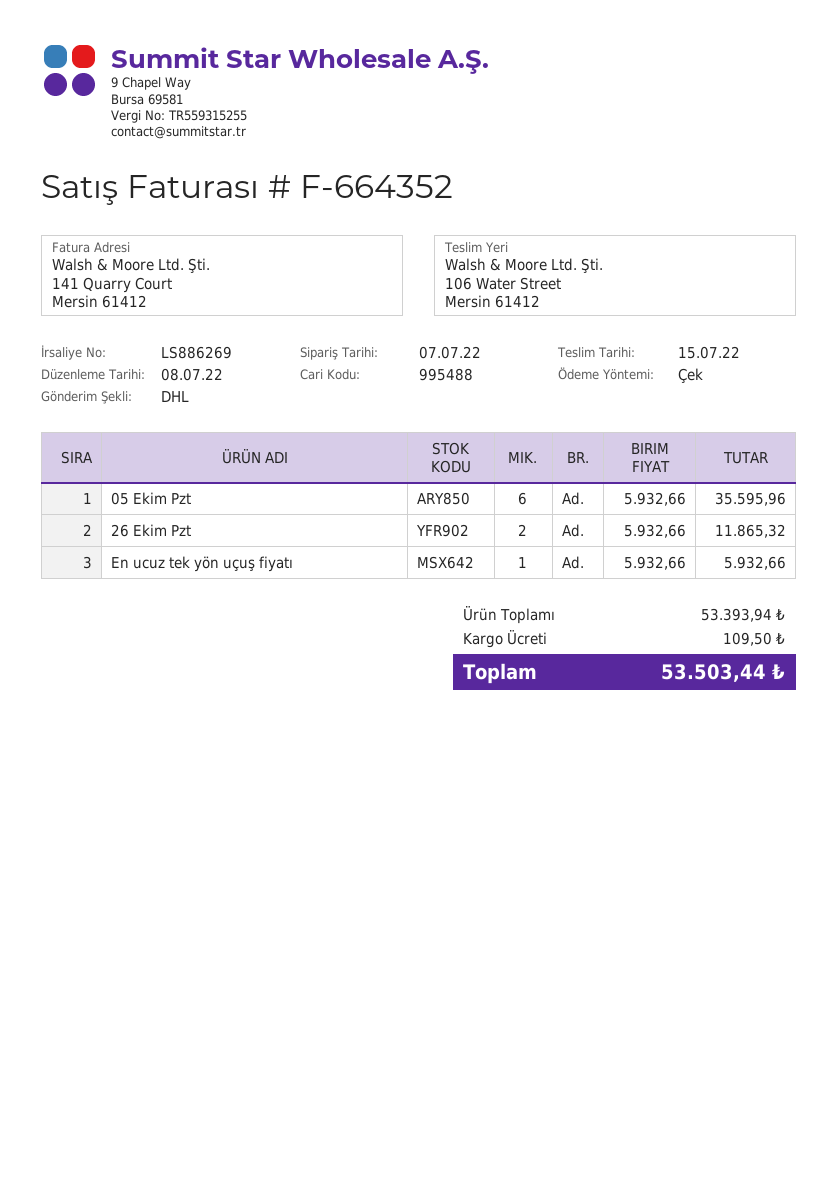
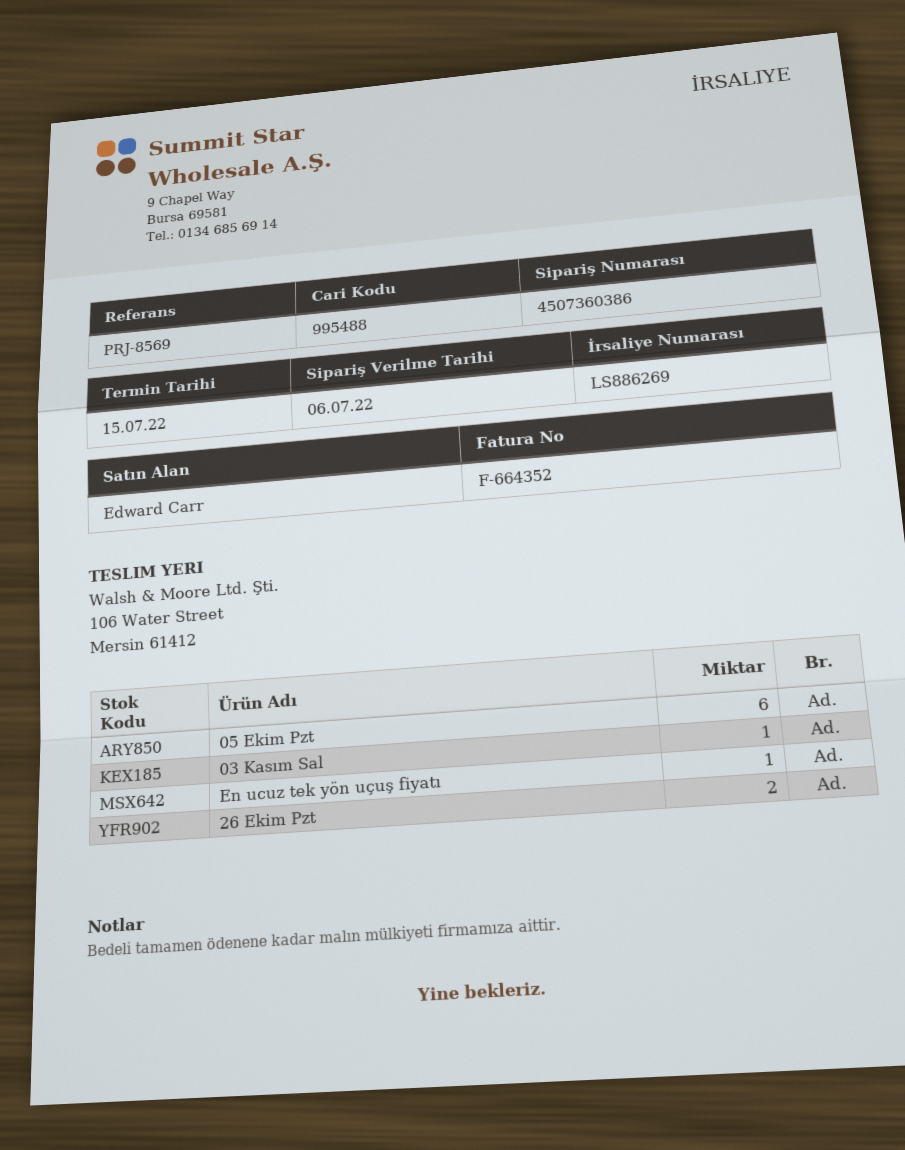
order date: 2022-07-07 -> 2022-07-06
03 Kasım Sal: none -> 1

